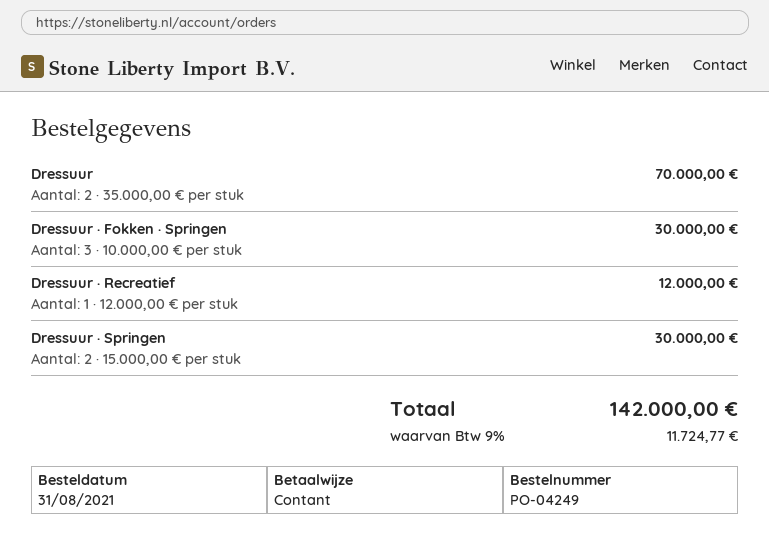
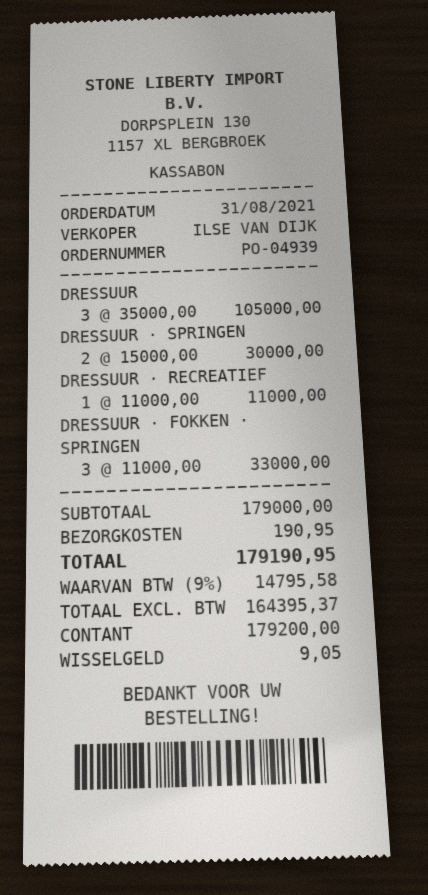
order number: PO-04249 -> PO-04939
Dressuur: 2 x 35000.00 = 70000.00 -> 3 x 35000.00 = 105000.00
Dressuur · Fokken · Springen: 3 x 10000.00 = 30000.00 -> 3 x 11000.00 = 33000.00
Dressuur · Recreatief: 1 x 12000.00 = 12000.00 -> 1 x 11000.00 = 11000.00
shipping: none -> 190.95
tax: 9% = 11724.77 -> 9% = 14795.58
total: 142000.00 -> 179190.95

